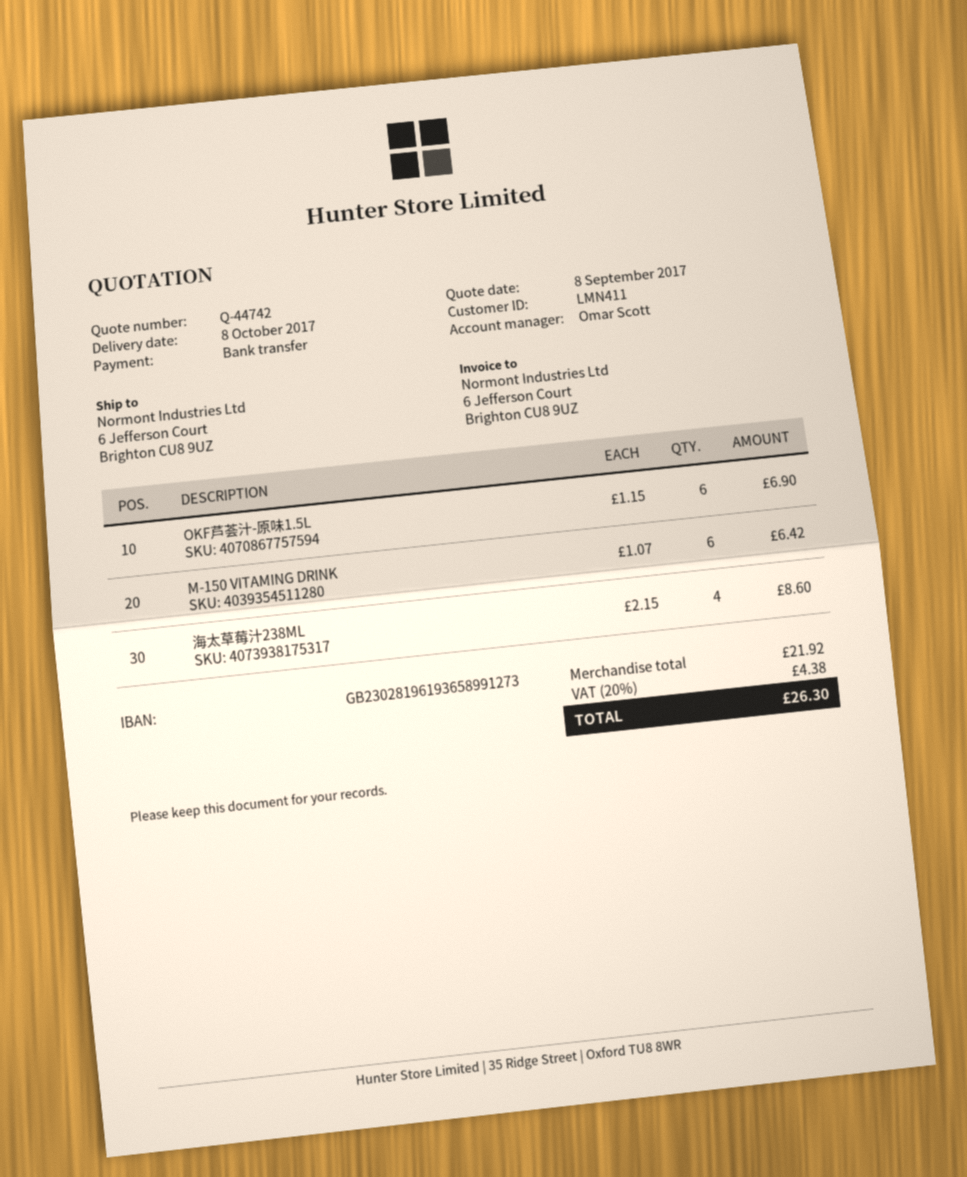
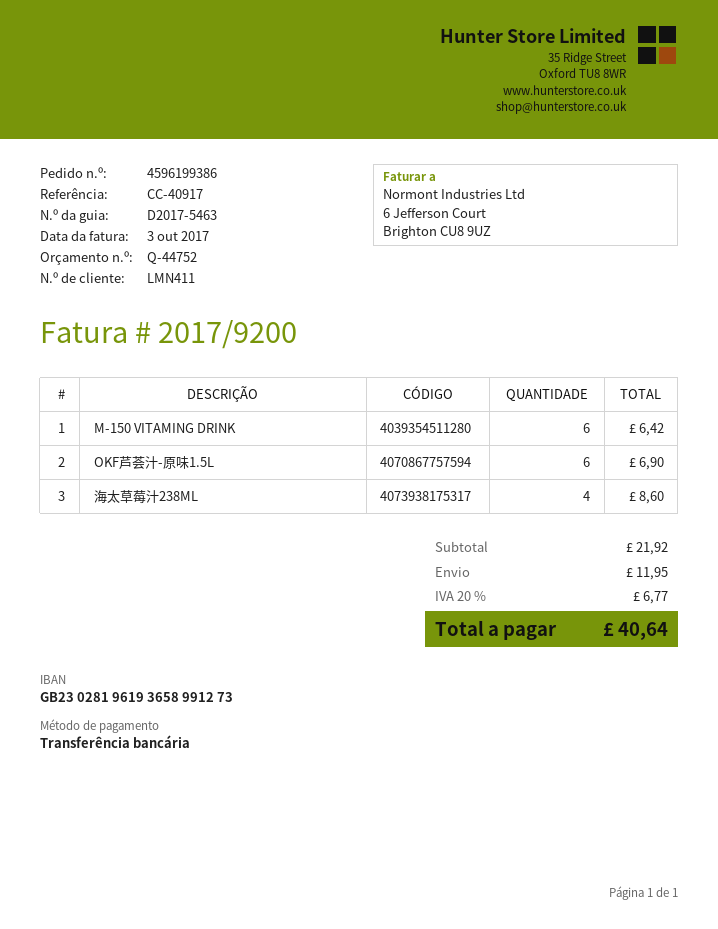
quote number: Q-44742 -> Q-44752
shipping: none -> 11.95
tax: 20% = 4.38 -> 20% = 6.77
total: 26.30 -> 40.64

